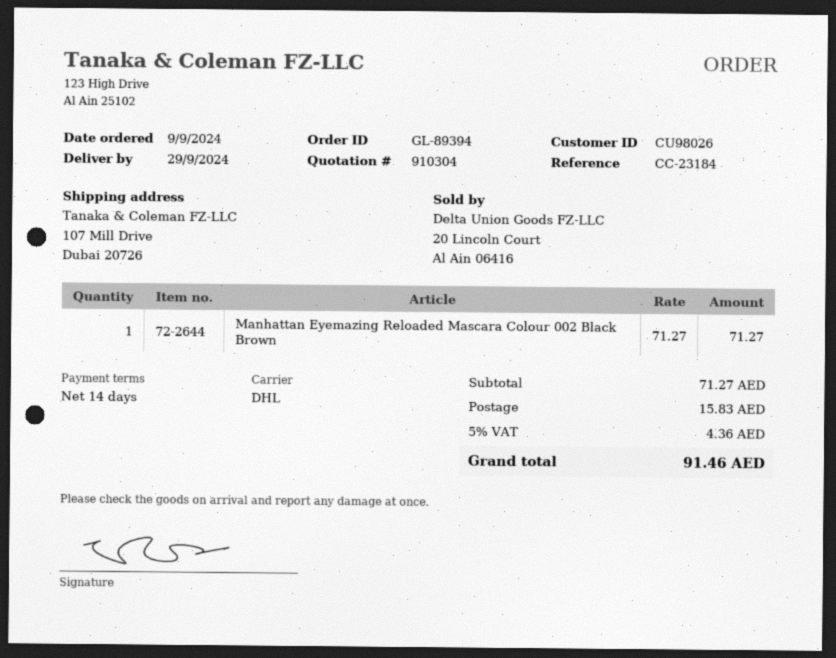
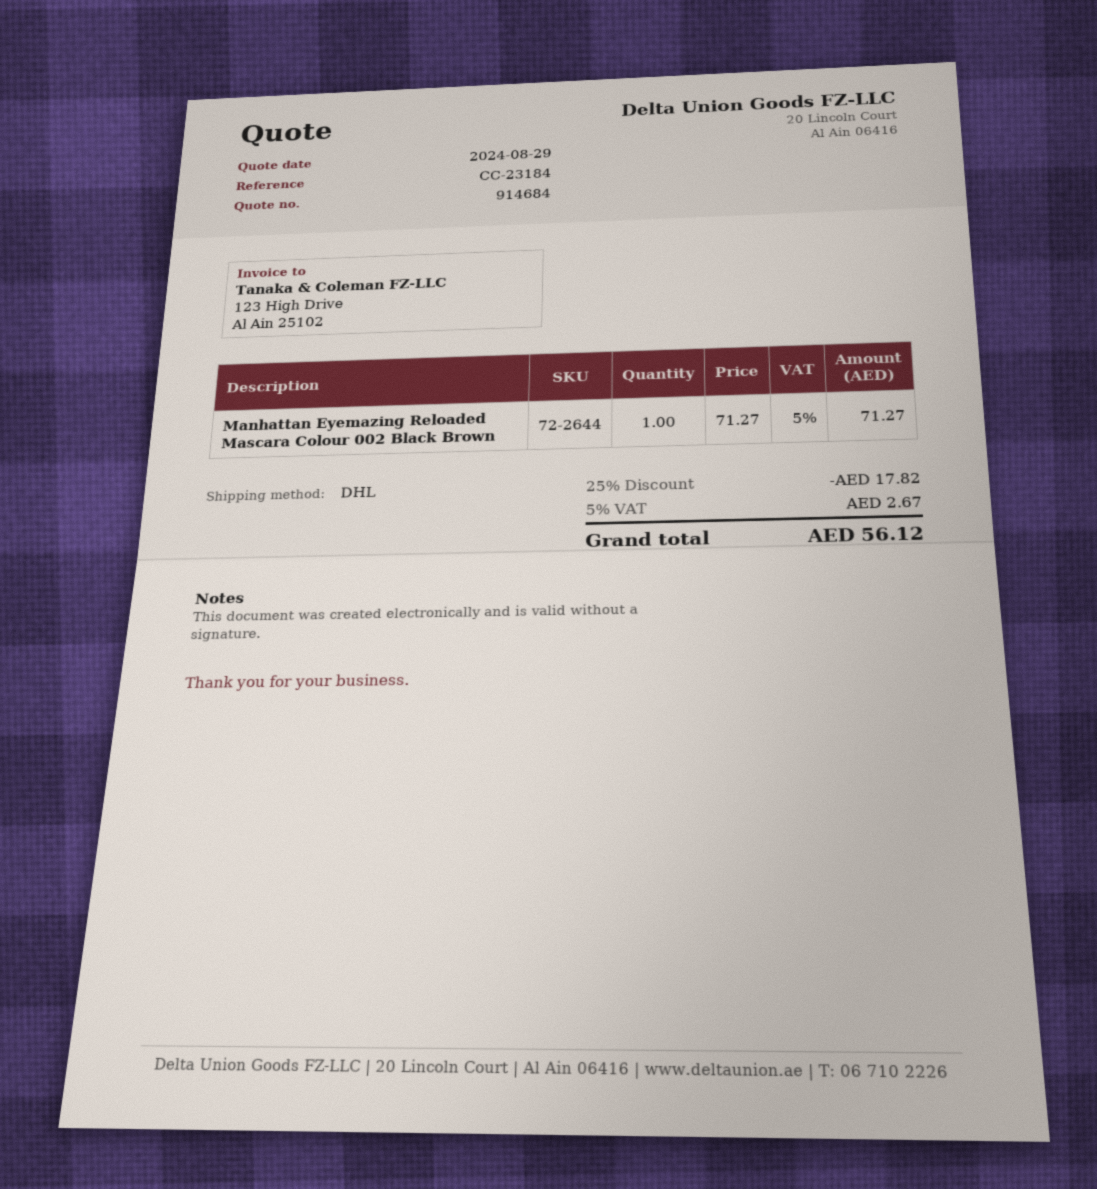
quote number: 910304 -> 914684
discount: none -> 25% = 17.82
shipping: 15.83 -> none
tax: 5% = 4.36 -> 5% = 2.67
total: 91.46 -> 56.12

